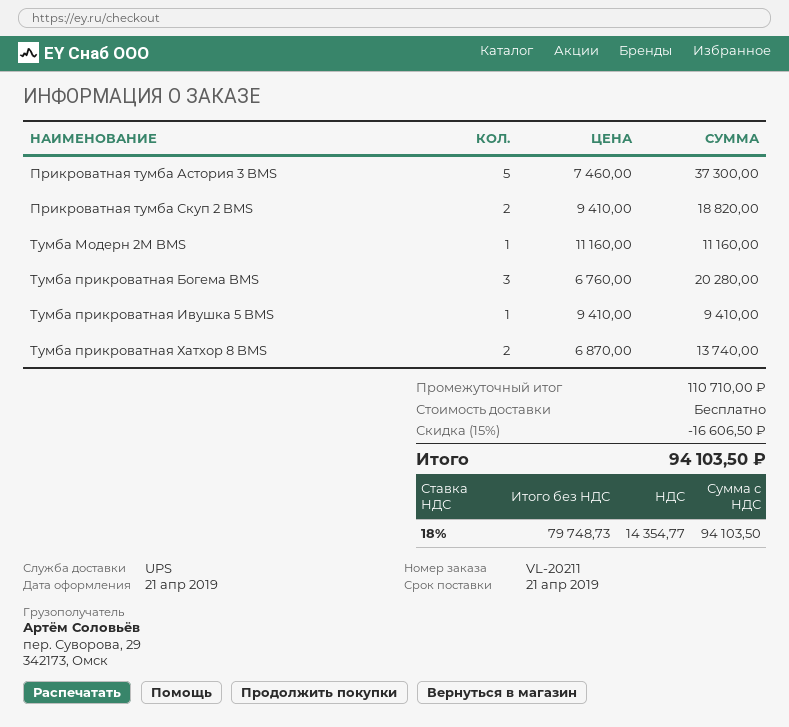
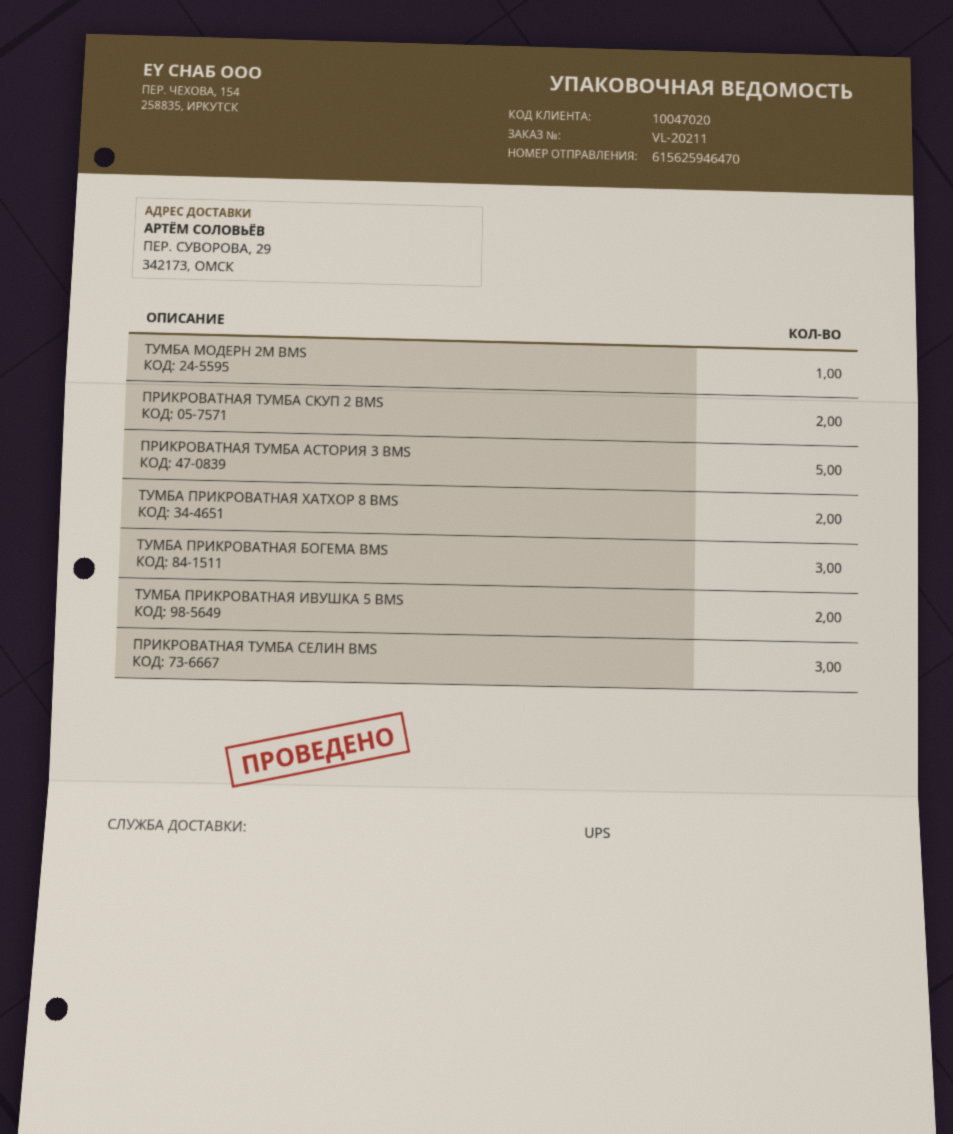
Тумба прикроватная Ивушка 5 BMS: 1 -> 2
ПРИКРОВАТНАЯ ТУМБА СЕЛИН BMS: none -> 3

